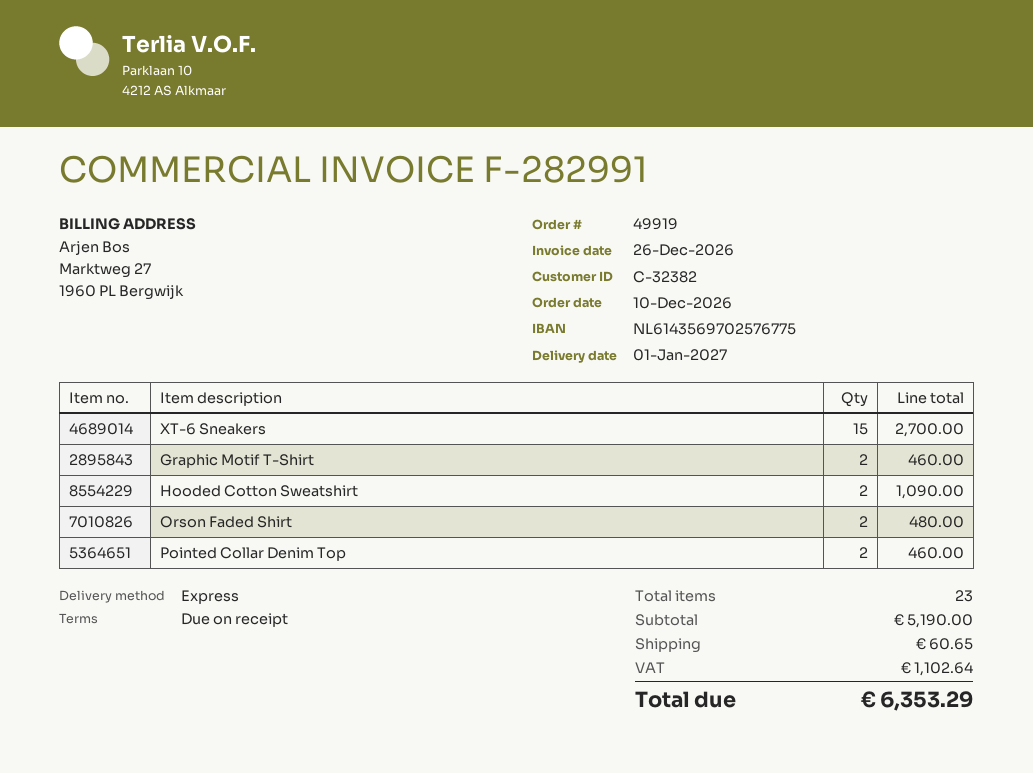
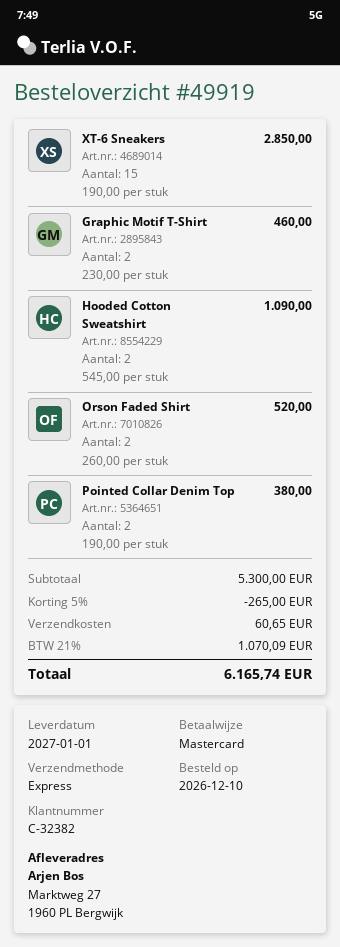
XT-6 Sneakers: 15 for 2700.00 -> 15 for 2850.00
Orson Faded Shirt: 2 for 480.00 -> 2 for 520.00
Pointed Collar Denim Top: 2 for 460.00 -> 2 for 380.00
subtotal: 5190.00 -> 5300.00
discount: none -> 5% = 265.00
tax: 1102.64 -> 1070.09
total: 6353.29 -> 6165.74

